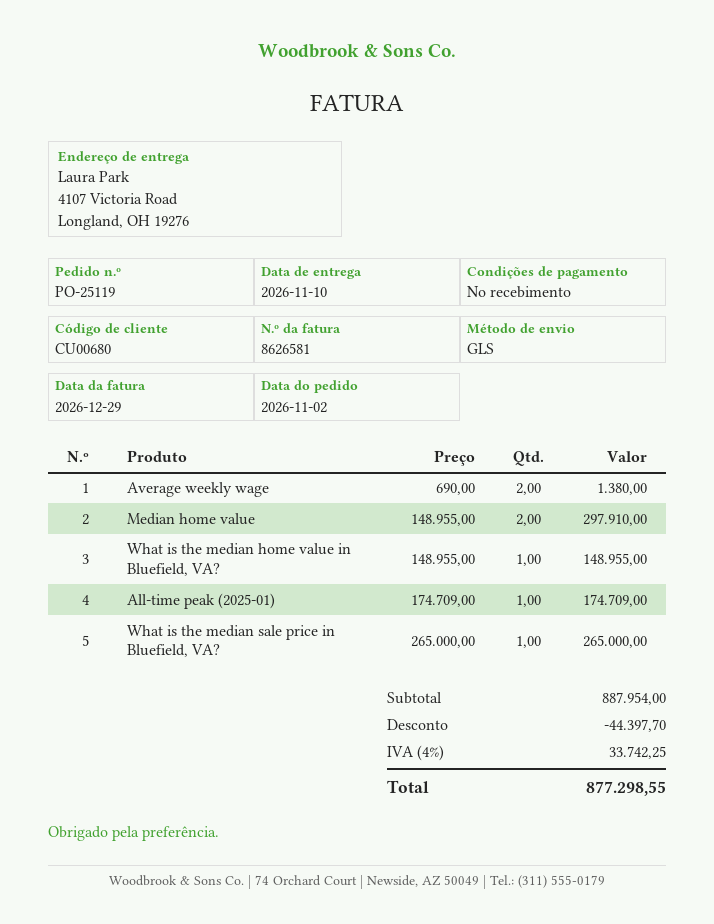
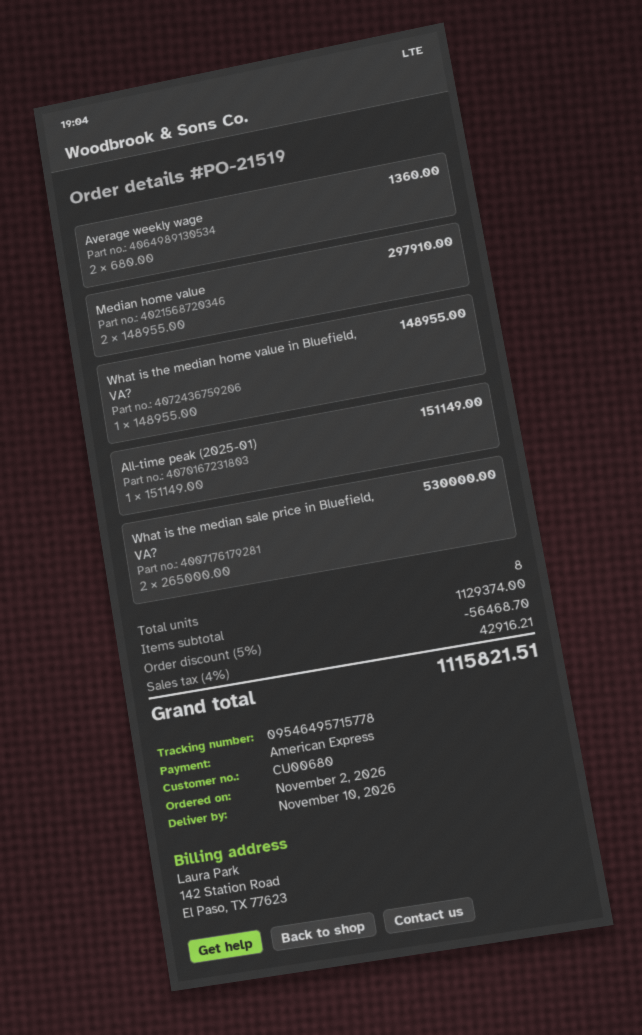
order number: PO-25119 -> PO-21519
Average weekly wage: 2 x 690.00 = 1380.00 -> 2 x 680.00 = 1360.00
All-time peak (2025-01): 1 x 174709.00 = 174709.00 -> 1 x 151149.00 = 151149.00
What is the median sale price in Bluefield, VA?: 1 x 265000.00 = 265000.00 -> 2 x 265000.00 = 530000.00
subtotal: 887954.00 -> 1129374.00
discount: 44397.70 -> 56468.70
tax: 4% = 33742.25 -> 4% = 42916.21
total: 877298.55 -> 1115821.51

